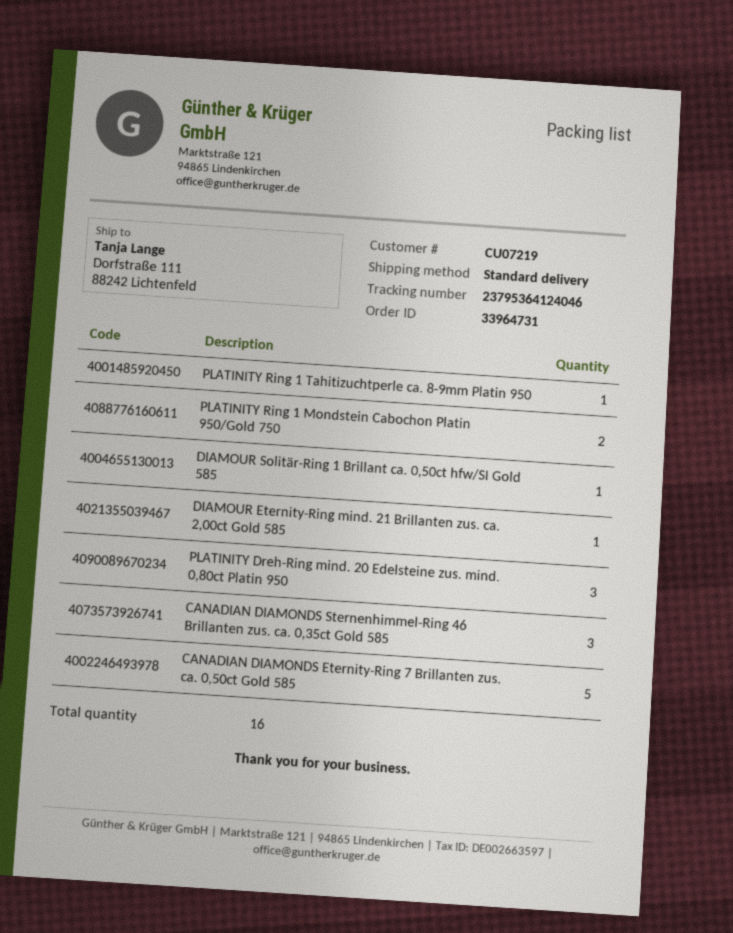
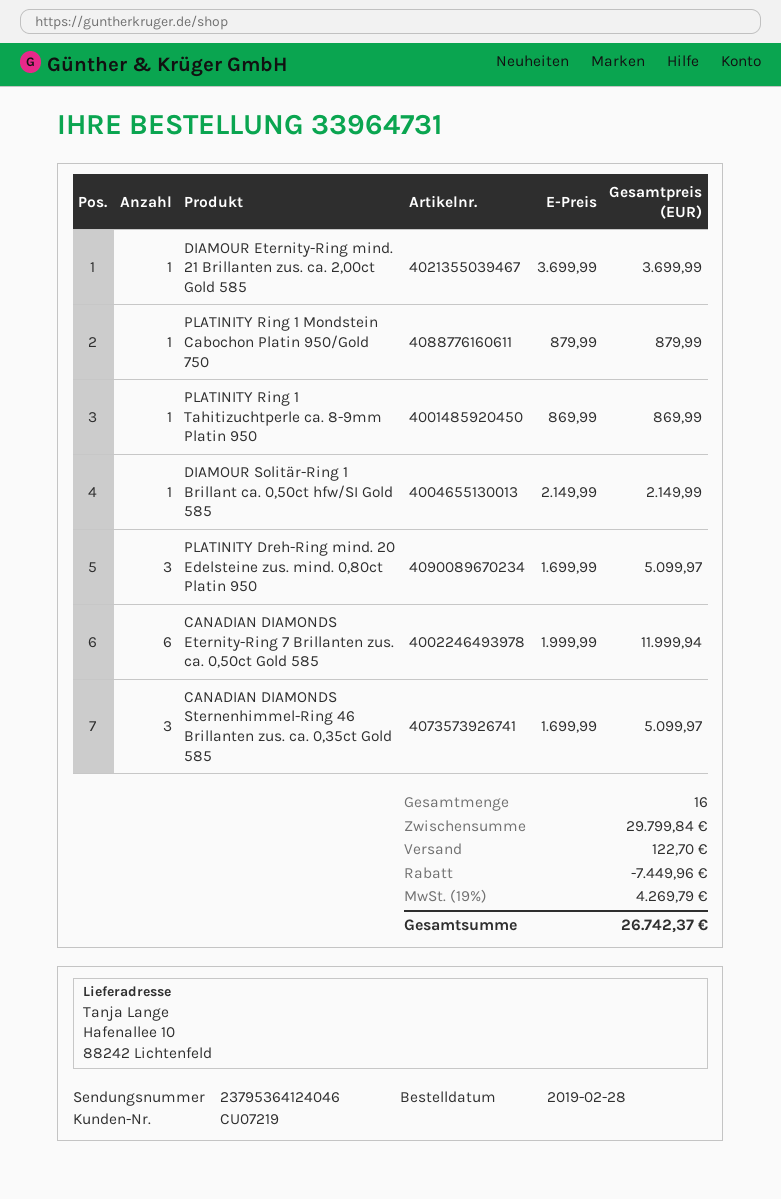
ship to: Dorfstraße 111, 88242 Lichtenfeld -> Hafenallee 10, 88242 Lichtenfeld
PLATINITY Ring 1 Mondstein Cabochon Platin 950/Gold 750: 2 -> 1
CANADIAN DIAMONDS Eternity-Ring 7 Brillanten zus. ca. 0,50ct Gold 585: 5 -> 6

